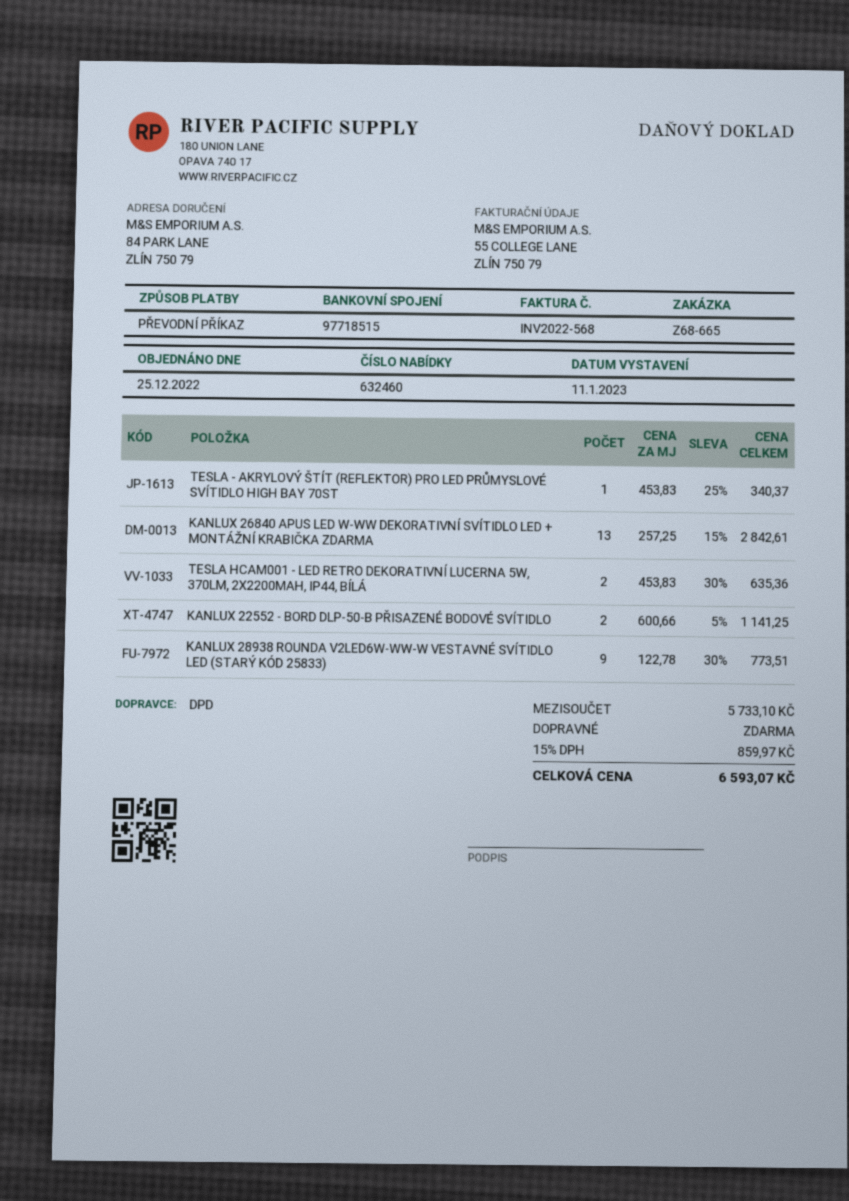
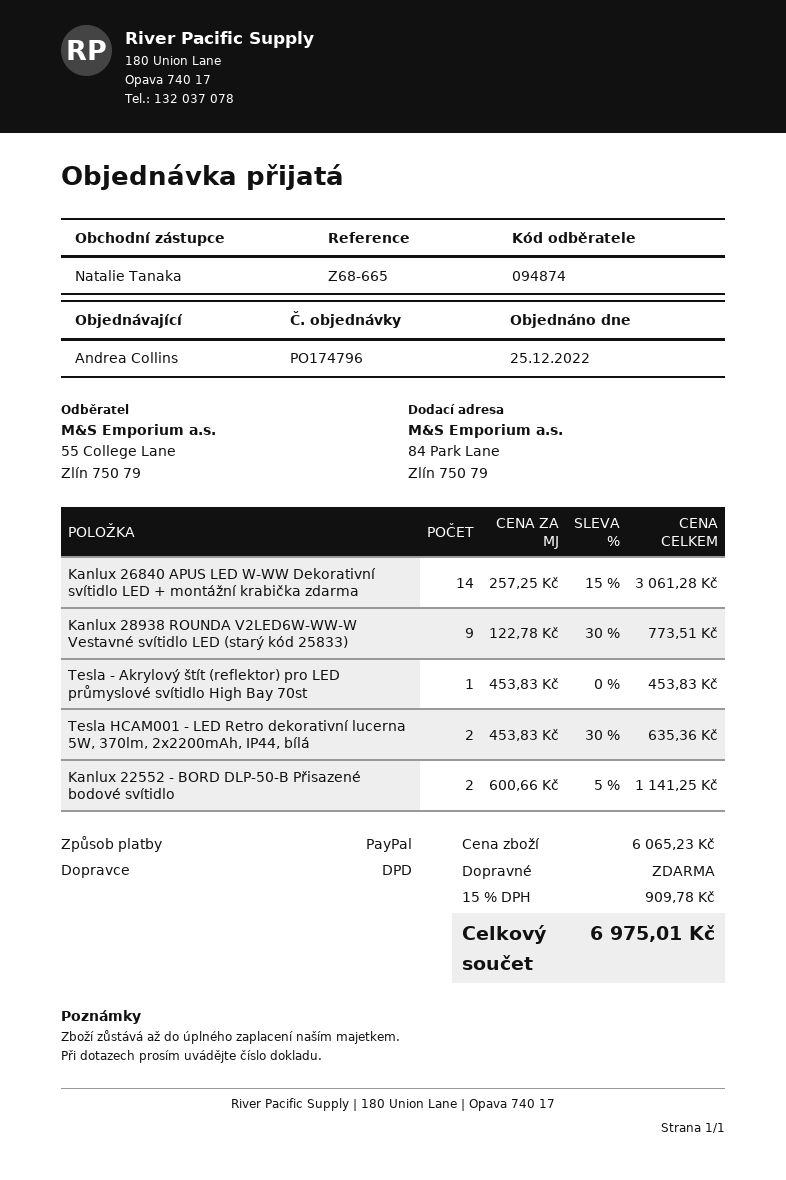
payment method: bank transfer -> PayPal
TESLA - AKRYLOVÝ ŠTÍT (REFLEKTOR) PRO LED PRŮMYSLOVÉ SVÍTIDLO HIGH BAY 70ST: 1 x 453.83 - 25% = 340.37 -> 1 x 453.83 = 453.83
KANLUX 26840 APUS LED W-WW DEKORATIVNÍ SVÍTIDLO LED + MONTÁŽNÍ KRABIČKA ZDARMA: 13 x 257.25 - 15% = 2842.61 -> 14 x 257.25 - 15% = 3061.28
subtotal: 5733.10 -> 6065.23
tax: 15% = 859.97 -> 15% = 909.78
total: 6593.07 -> 6975.01

